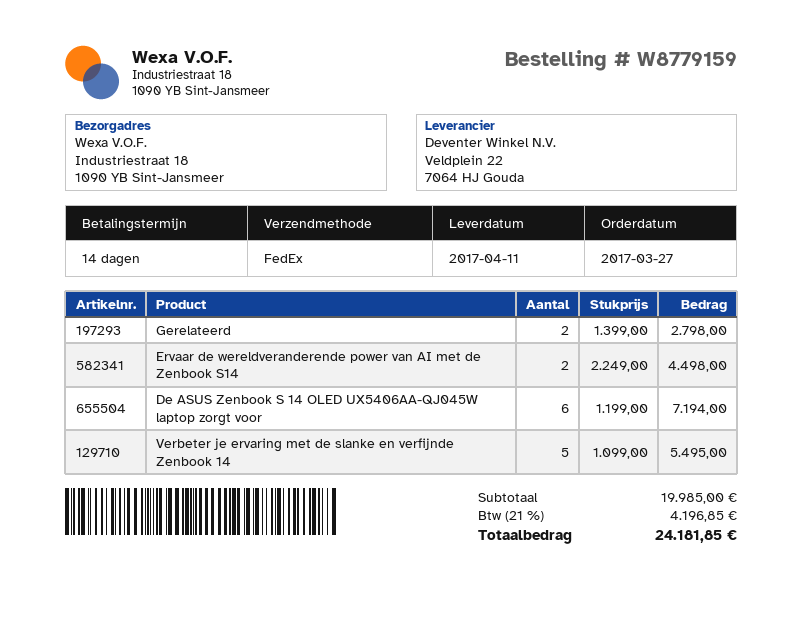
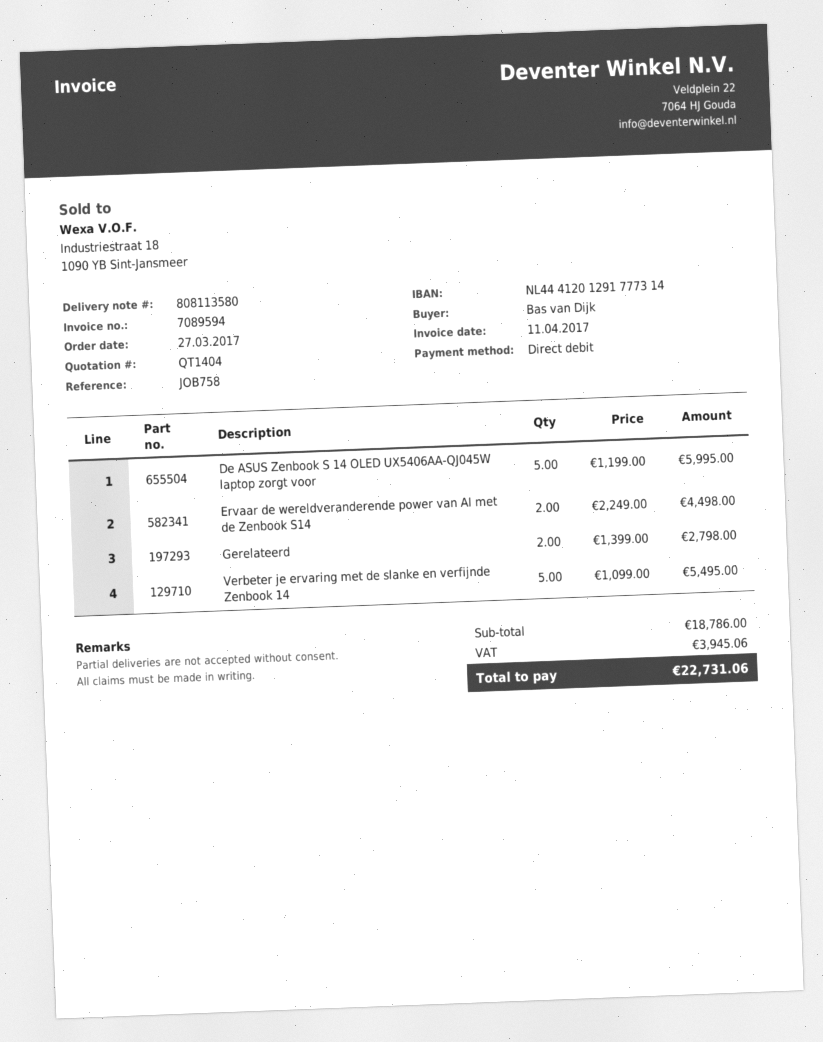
De ASUS Zenbook S 14 OLED UX5406AA-QJ045W laptop zorgt voor: 6 x 1199.00 = 7194.00 -> 5 x 1199.00 = 5995.00
subtotal: 19985.00 -> 18786.00
tax: 4196.85 -> 3945.06
total: 24181.85 -> 22731.06

